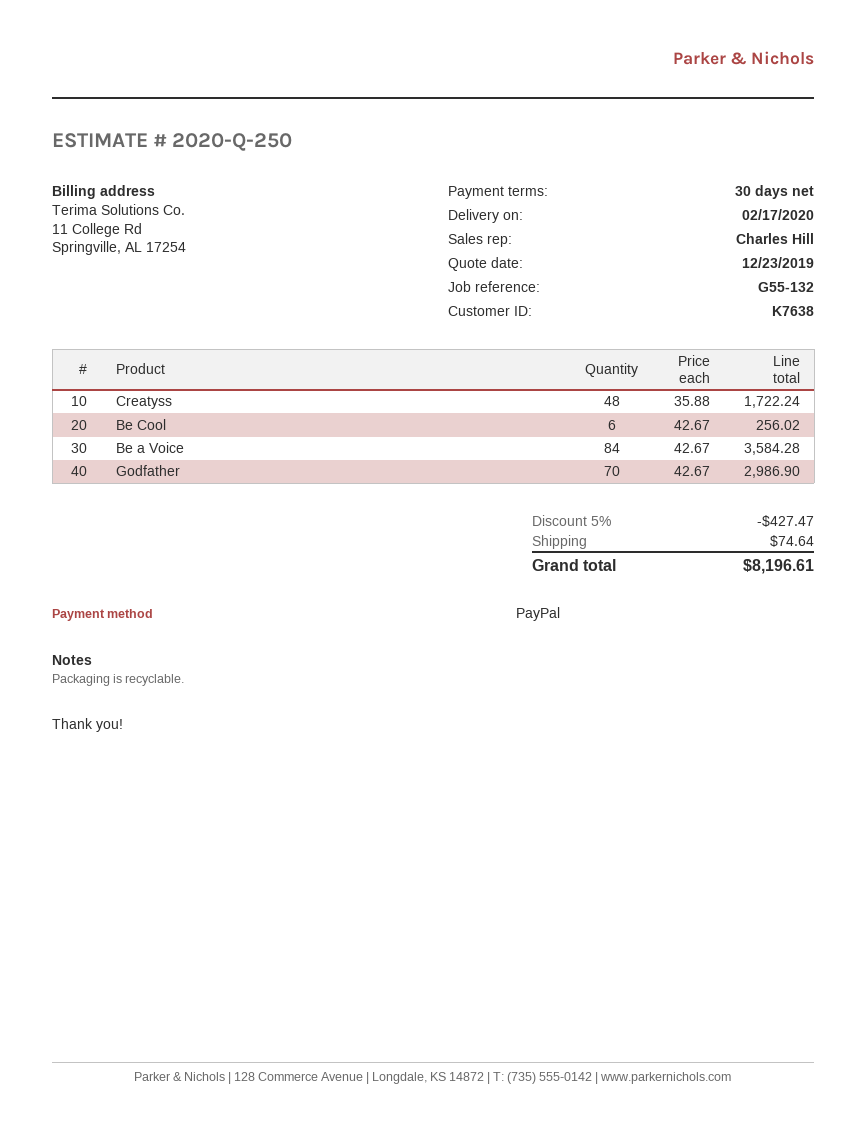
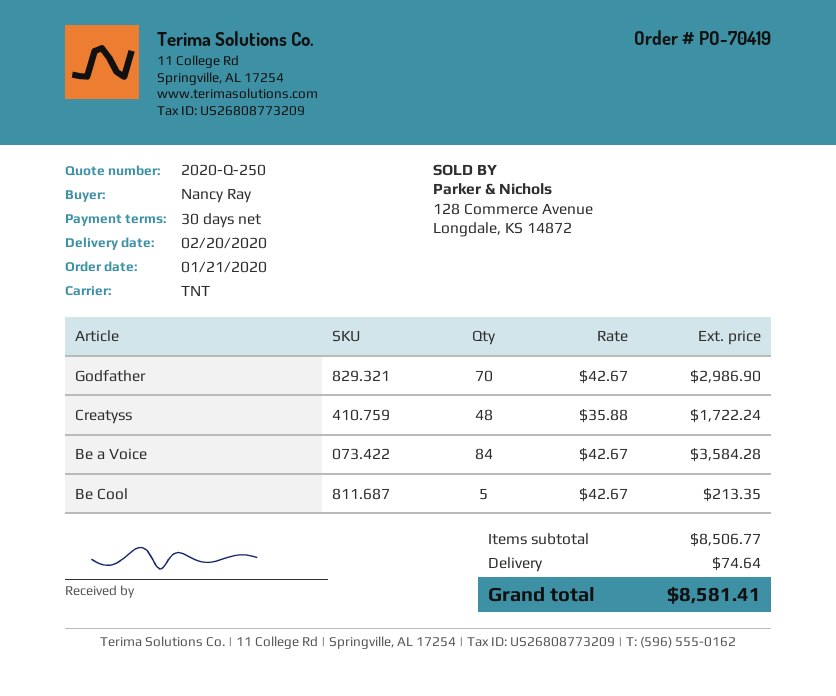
delivery date: 2020-02-17 -> 2020-02-20
Be Cool: 6 x 42.67 = 256.02 -> 5 x 42.67 = 213.35
discount: 5% = 427.47 -> none
total: 8196.61 -> 8581.41

